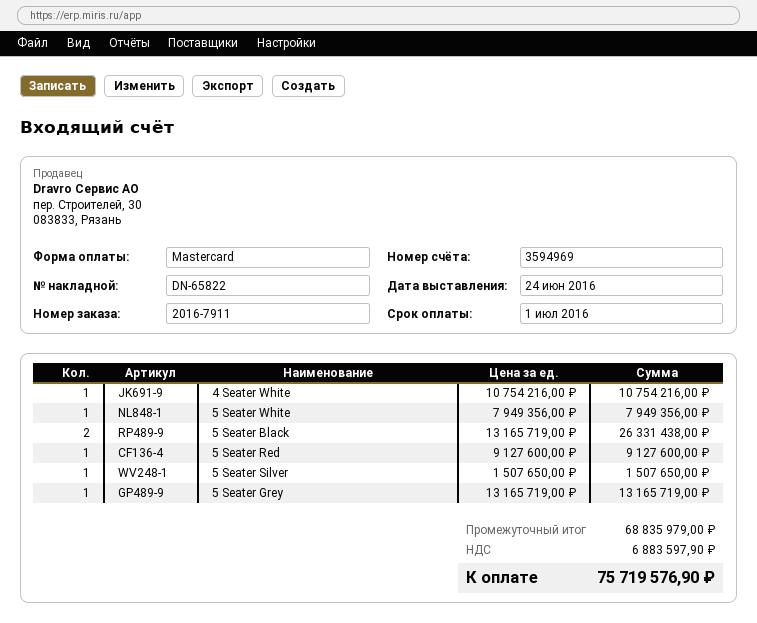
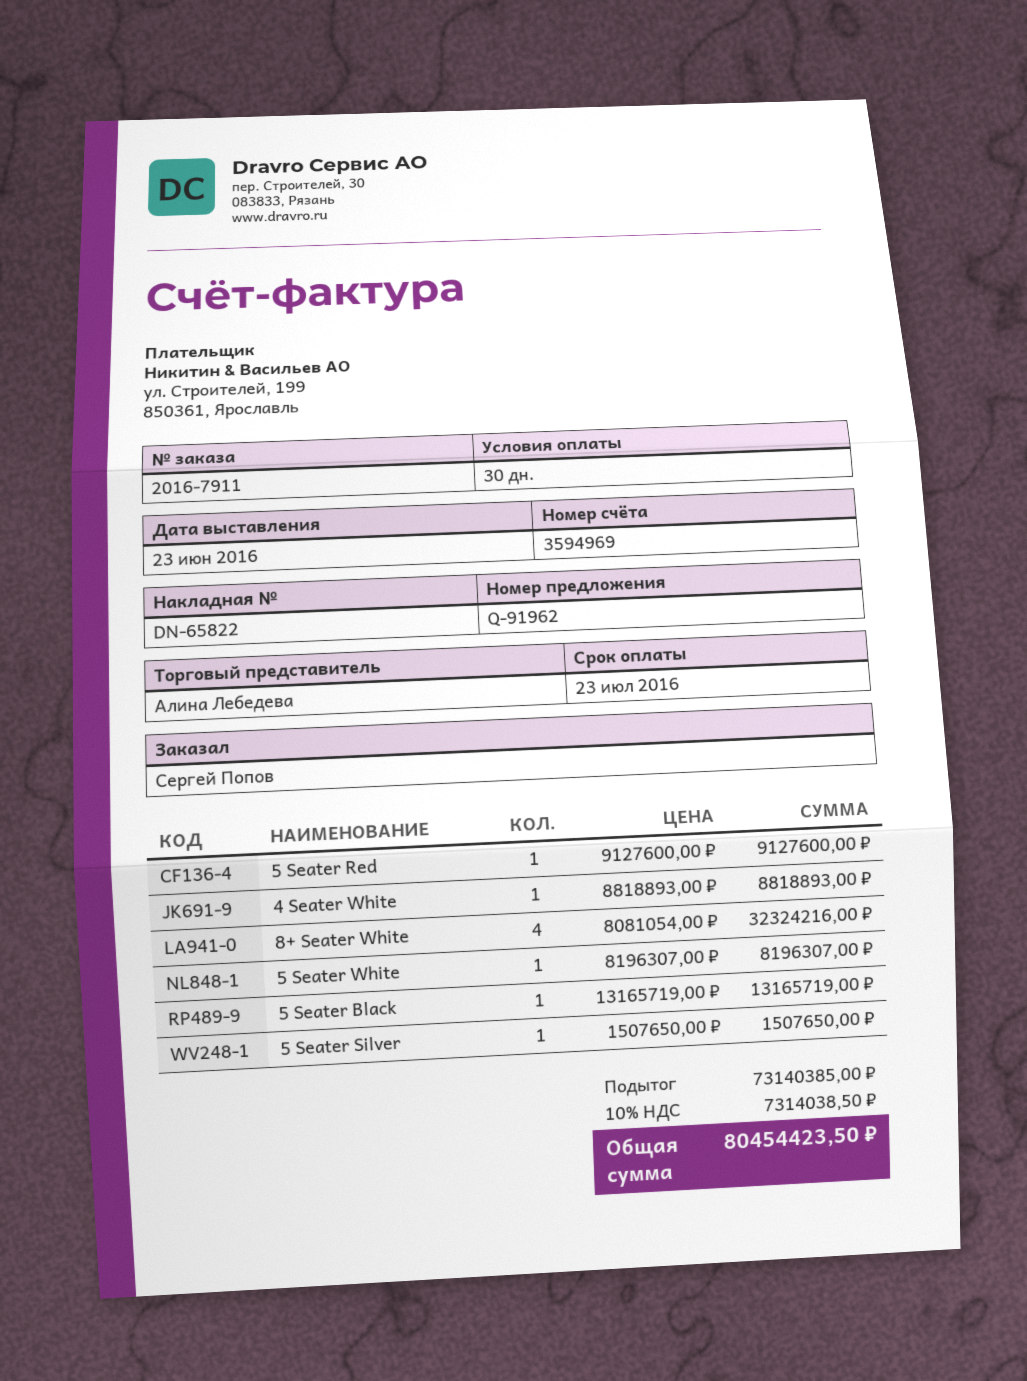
invoice date: 2016-06-24 -> 2016-06-23
due date: 2016-07-01 -> 2016-07-23
4 Seater White: 1 x 10754216.00 = 10754216.00 -> 1 x 8818893.00 = 8818893.00
5 Seater White: 1 x 7949356.00 = 7949356.00 -> 1 x 8196307.00 = 8196307.00
5 Seater Black: 2 x 13165719.00 = 26331438.00 -> 1 x 13165719.00 = 13165719.00
5 Seater Grey: 1 x 13165719.00 = 13165719.00 -> none
8+ Seater White: none -> 4 x 8081054.00 = 32324216.00
subtotal: 68835979.00 -> 73140385.00
tax: 6883597.90 -> 7314038.50
total: 75719576.90 -> 80454423.50

